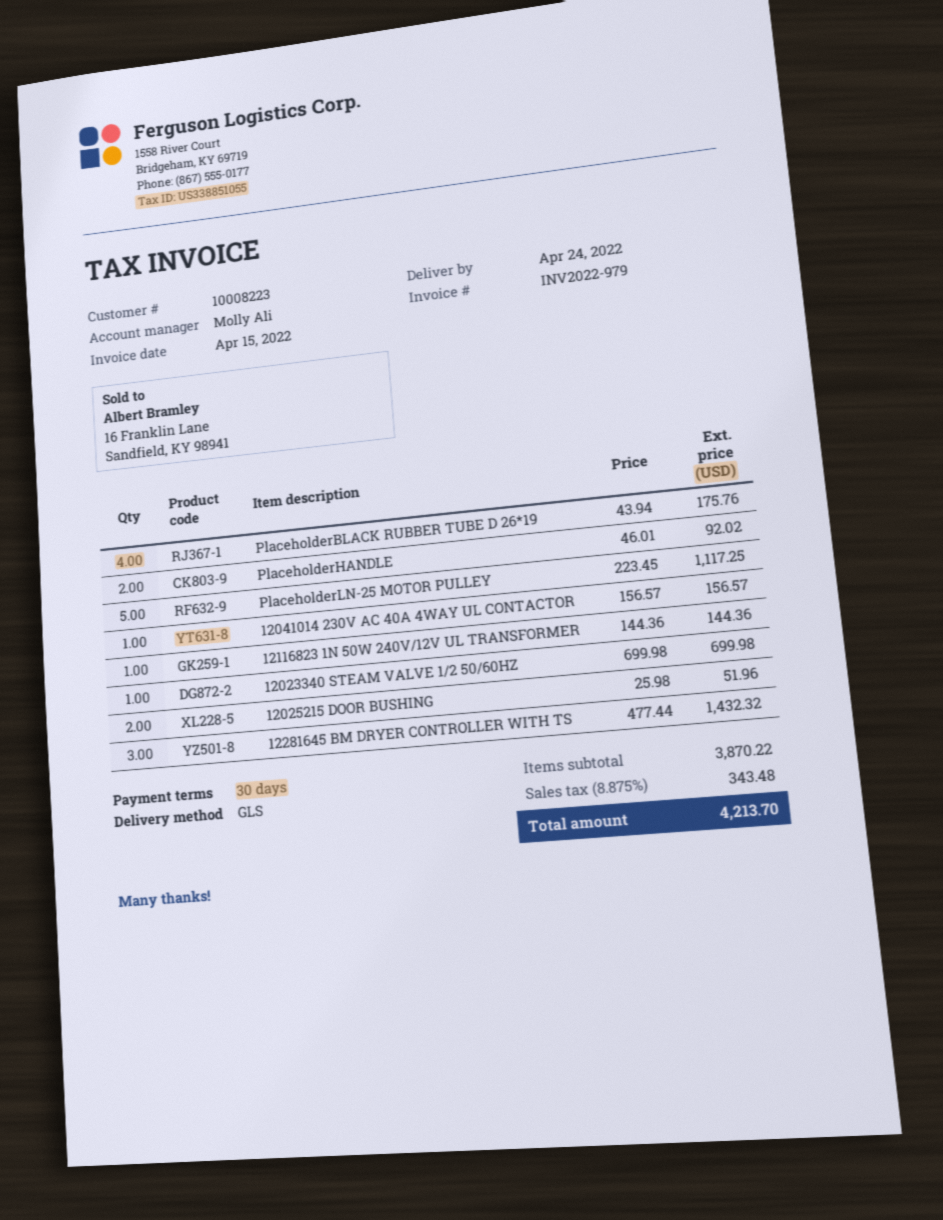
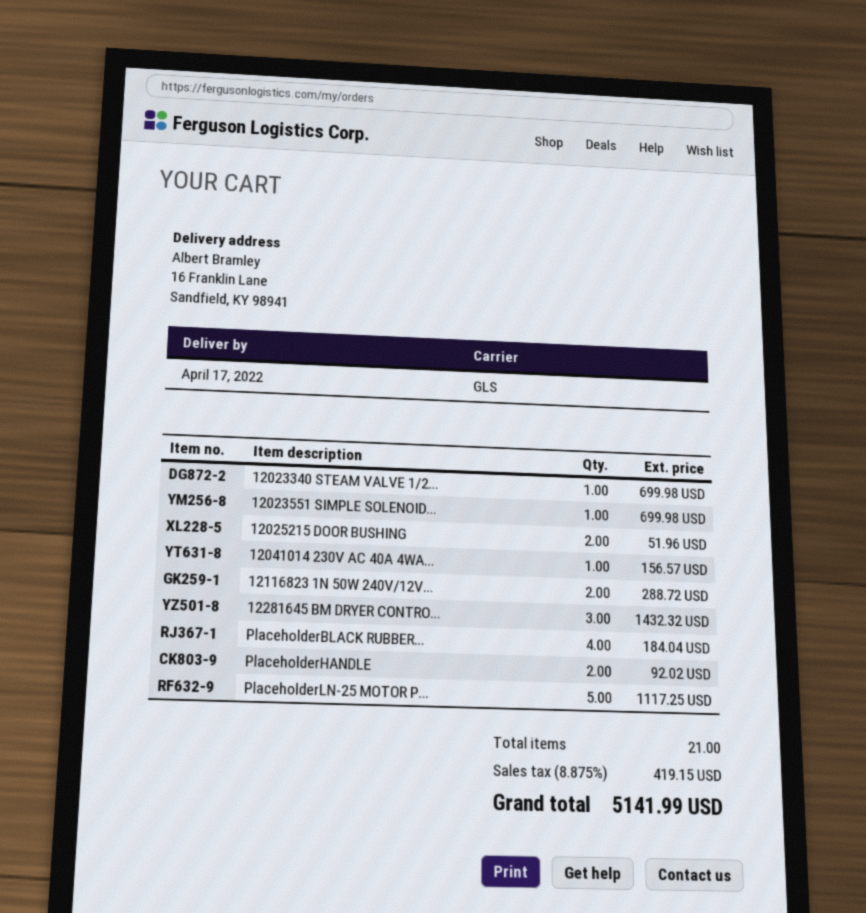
delivery date: 2022-04-24 -> 2022-04-17
PlaceholderBLACK RUBBER TUBE D 26*19: 4 for 175.76 -> 4 for 184.04
12116823 1N 50W 240V/12V UL TRANSFORMER: 1 for 144.36 -> 2 for 288.72
12023551 SIMPLE SOLENOID...: none -> 1 for 699.98
tax: 8.875% = 343.48 -> 8.875% = 419.15
total: 4213.70 -> 5141.99

